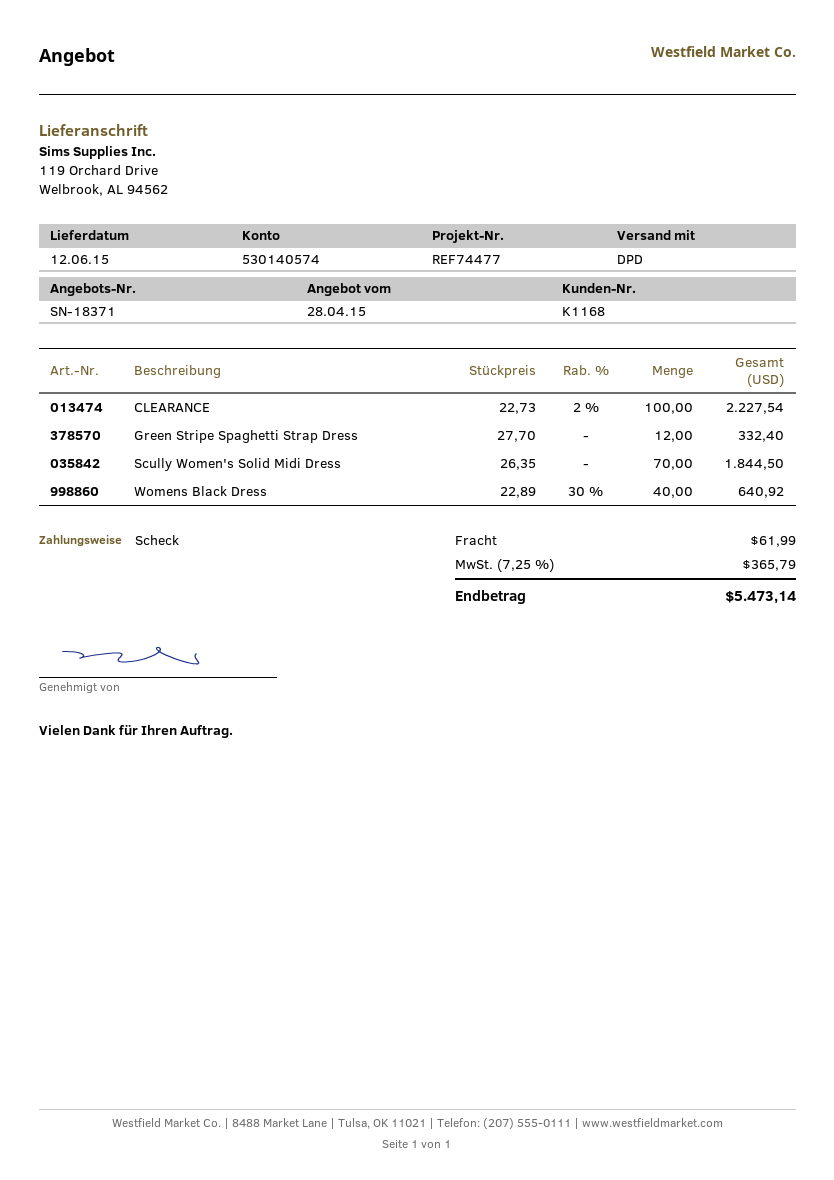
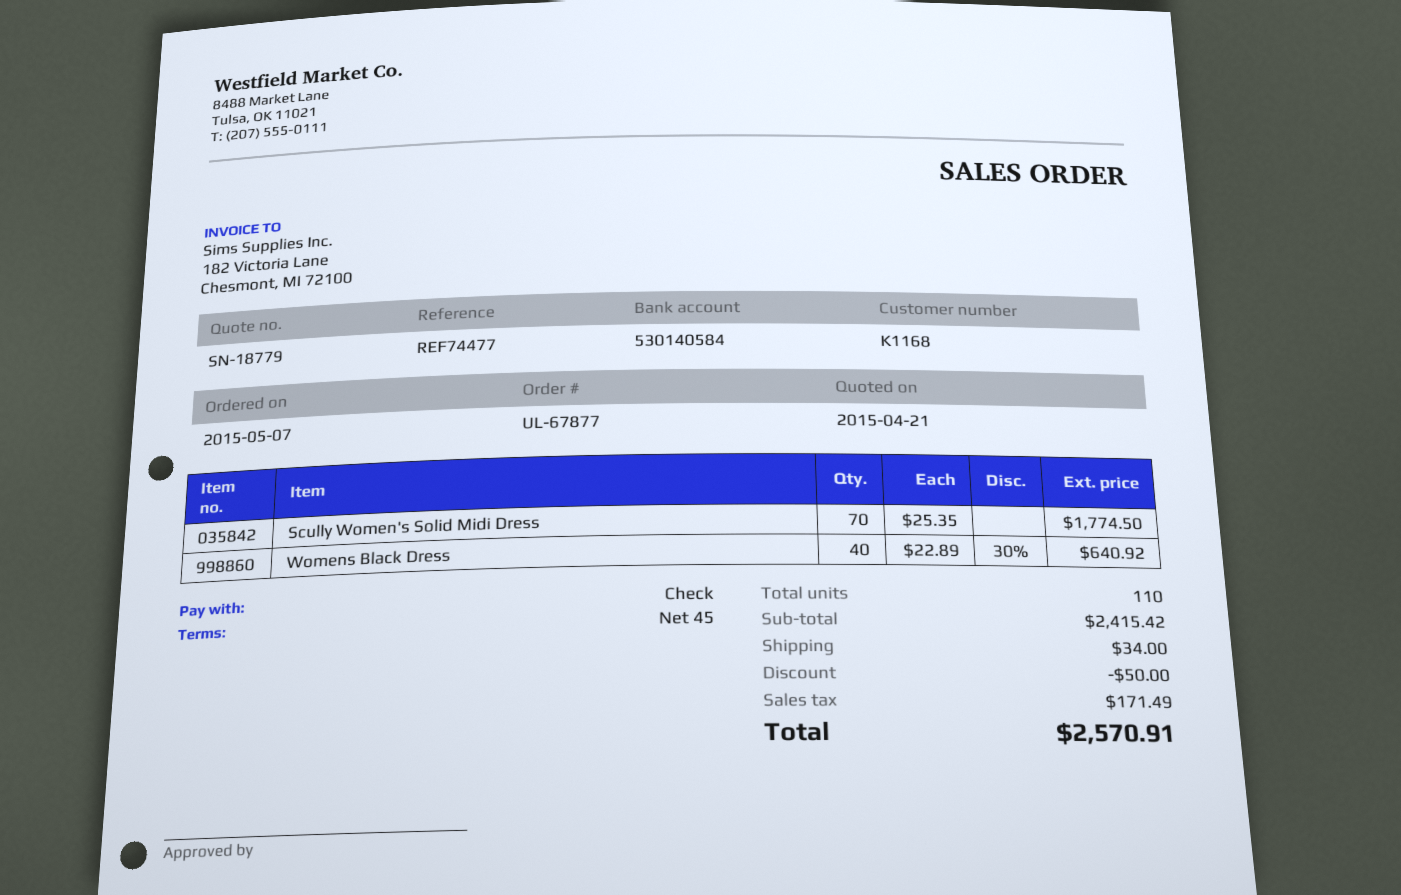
quote number: SN-18371 -> SN-18779
quote date: 2015-04-28 -> 2015-04-21
bank account: 530140574 -> 530140584
CLEARANCE: 100 x 22.73 - 2% = 2227.54 -> none
Green Stripe Spaghetti Strap Dress: 12 x 27.70 = 332.40 -> none
Scully Women's Solid Midi Dress: 70 x 26.35 = 1844.50 -> 70 x 25.35 = 1774.50
discount: none -> 50.00
shipping: 61.99 -> 34.00
tax: 365.79 -> 171.49
total: 5473.14 -> 2570.91

